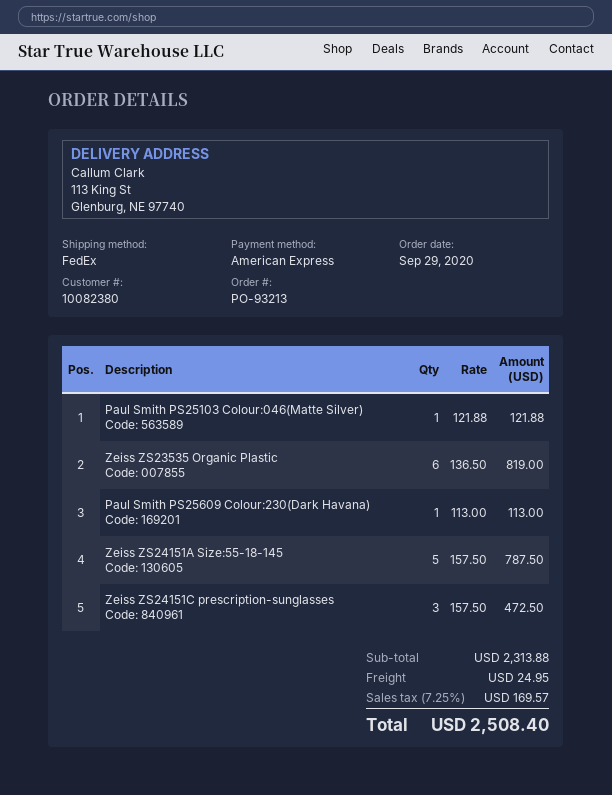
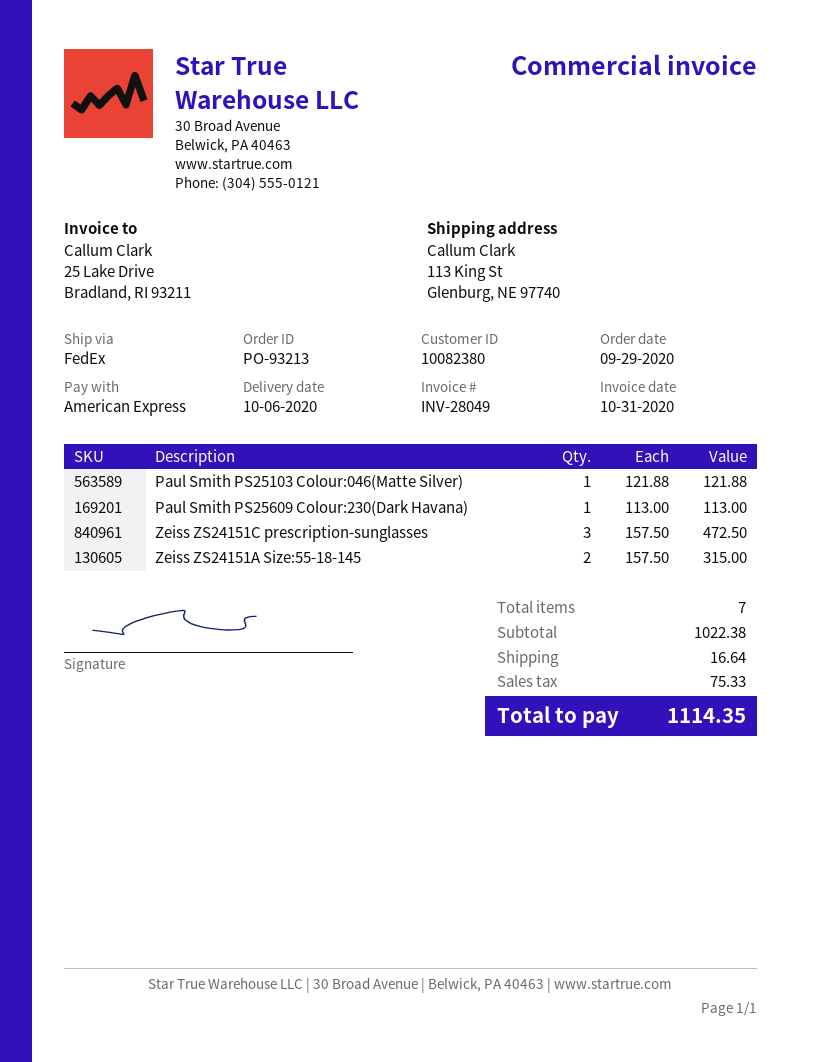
Zeiss ZS23535 Organic Plastic: 6 x 136.50 = 819.00 -> none
Zeiss ZS24151A Size:55-18-145: 5 x 157.50 = 787.50 -> 2 x 157.50 = 315.00
subtotal: 2313.88 -> 1022.38
shipping: 24.95 -> 16.64
tax: 169.57 -> 75.33
total: 2508.40 -> 1114.35

